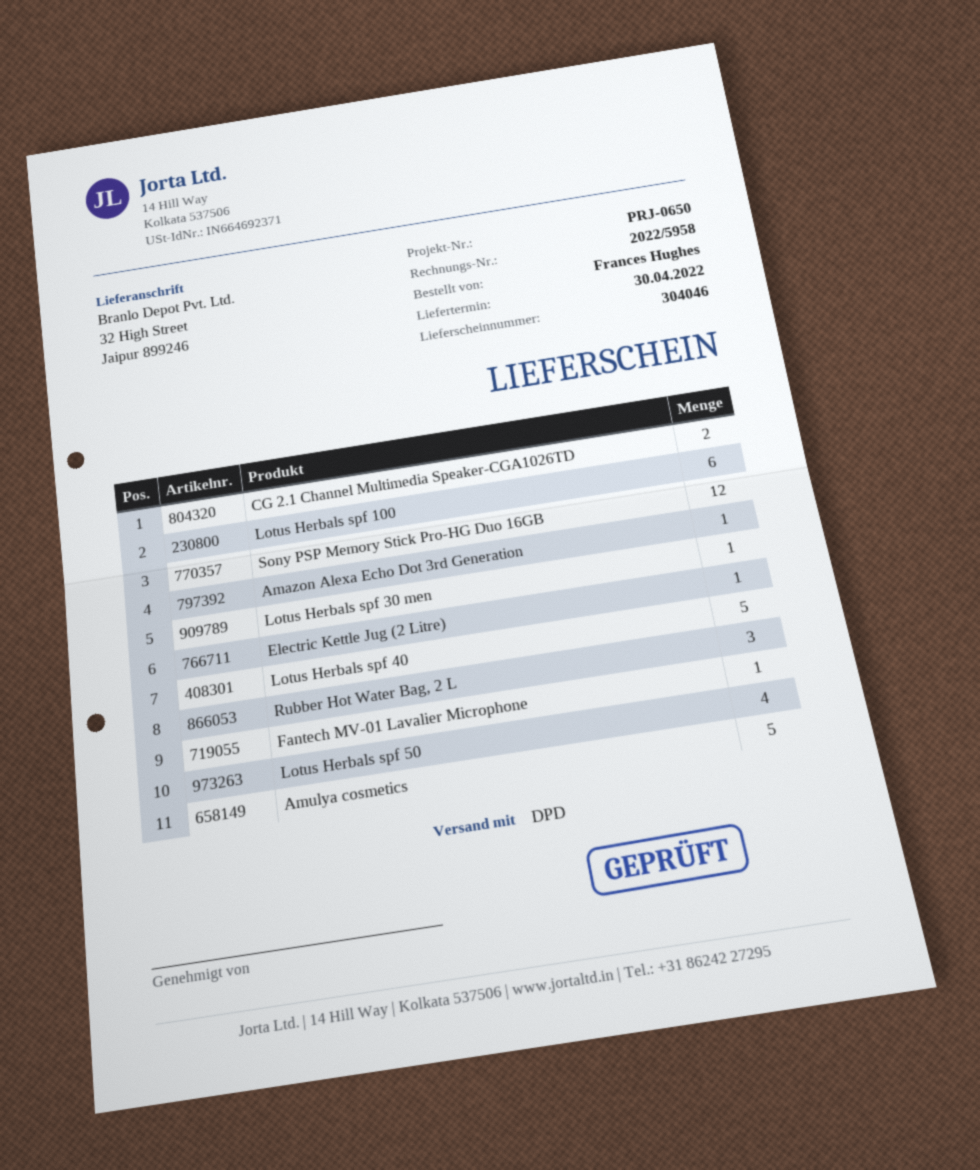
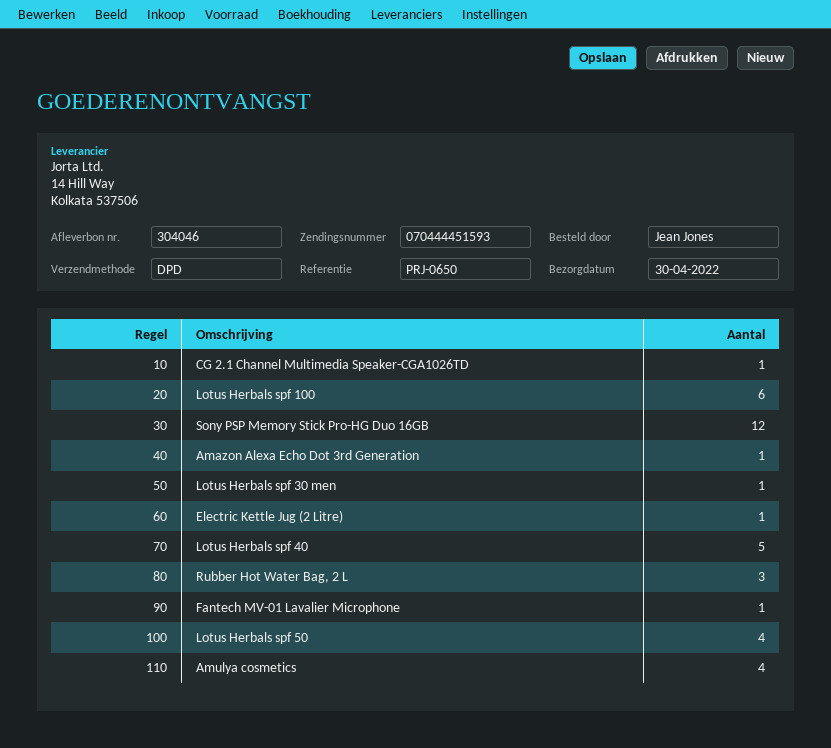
ordered by: Frances Hughes -> Jean Jones
CG 2.1 Channel Multimedia Speaker-CGA1026TD: 2 -> 1
Amulya cosmetics: 5 -> 4

